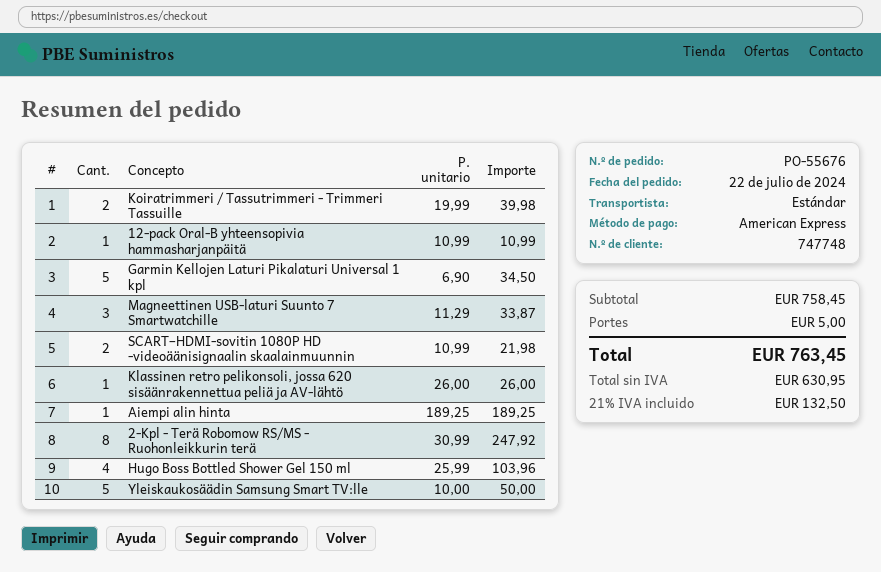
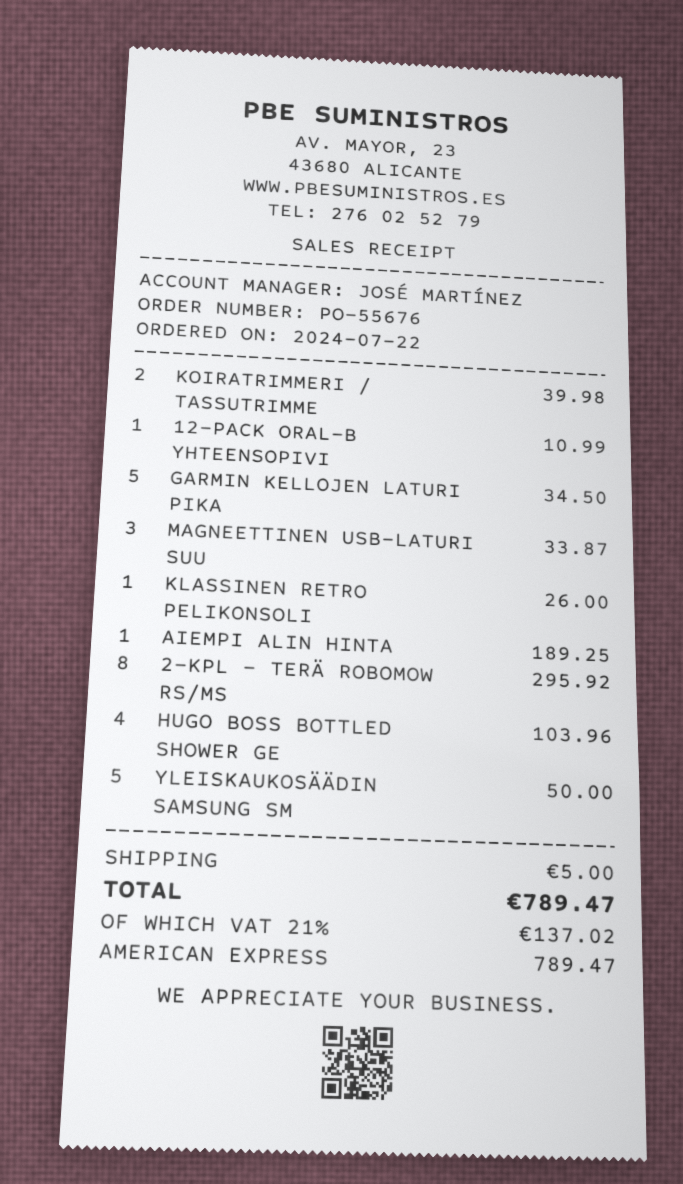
SCART–HDMI-sovitin 1080P HD -videoäänisignaalin skaalainmuunnin: 2 for 21.98 -> none
2-Kpl - Terä Robomow RS/MS - Ruohonleikkurin terä: 8 for 247.92 -> 8 for 295.92
tax: 21% = 132.50 -> 21% = 137.02
total: 763.45 -> 789.47

